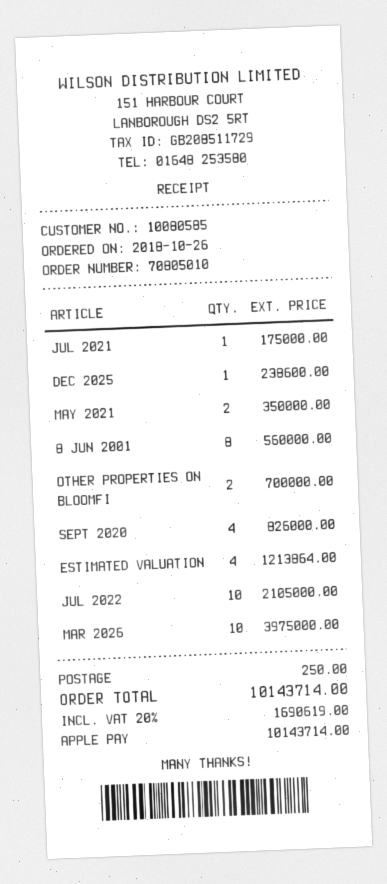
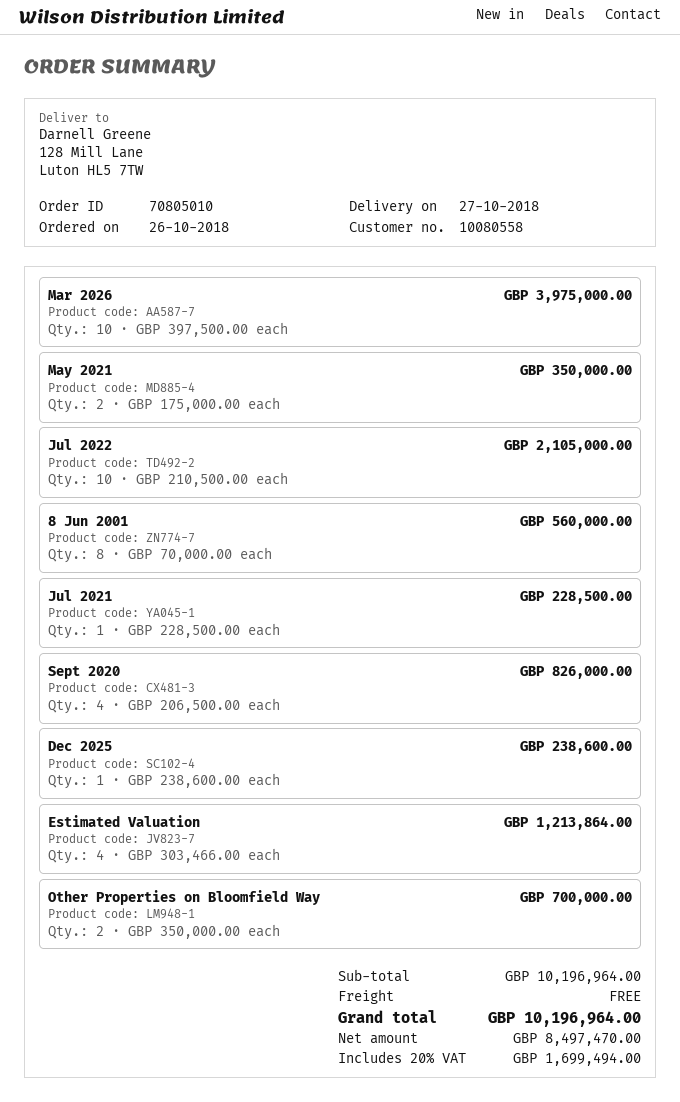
customer number: 10080585 -> 10080558
JUL 2021: 1 for 175000.00 -> 1 for 228500.00
shipping: 250.00 -> 0.00
tax: 20% = 1690619.00 -> 20% = 1699494.00
total: 10143714.00 -> 10196964.00

